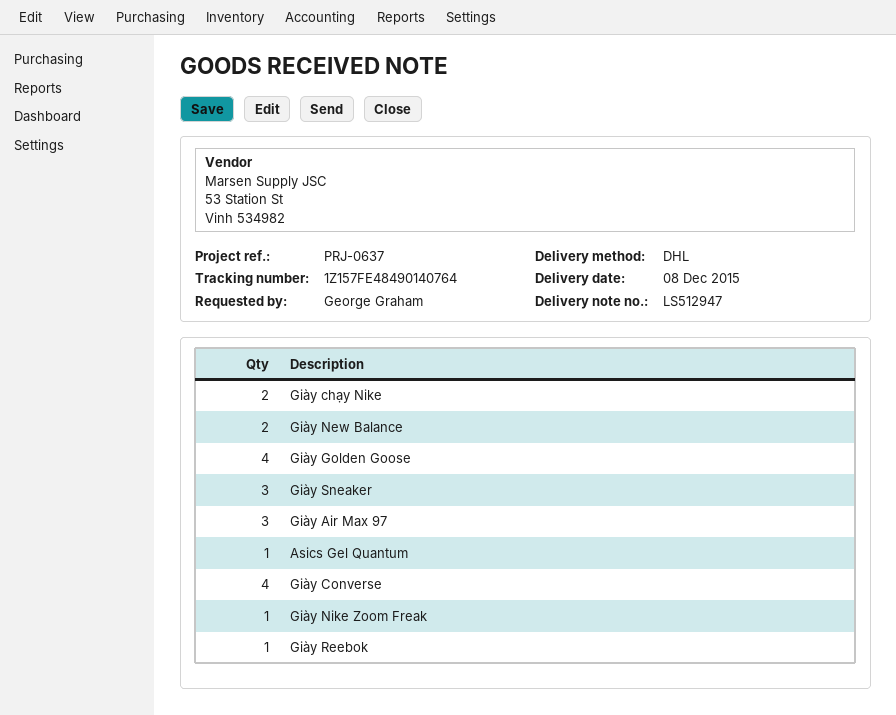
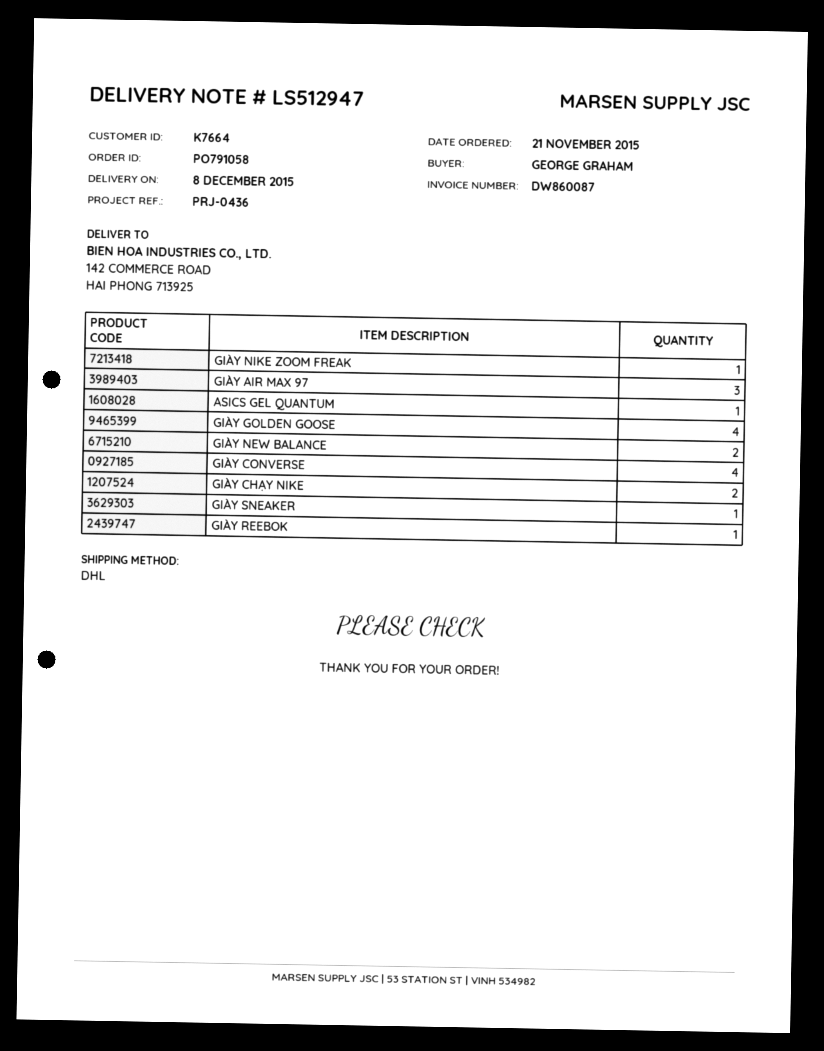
reference: PRJ-0637 -> PRJ-0436
Giày Sneaker: 3 -> 1

